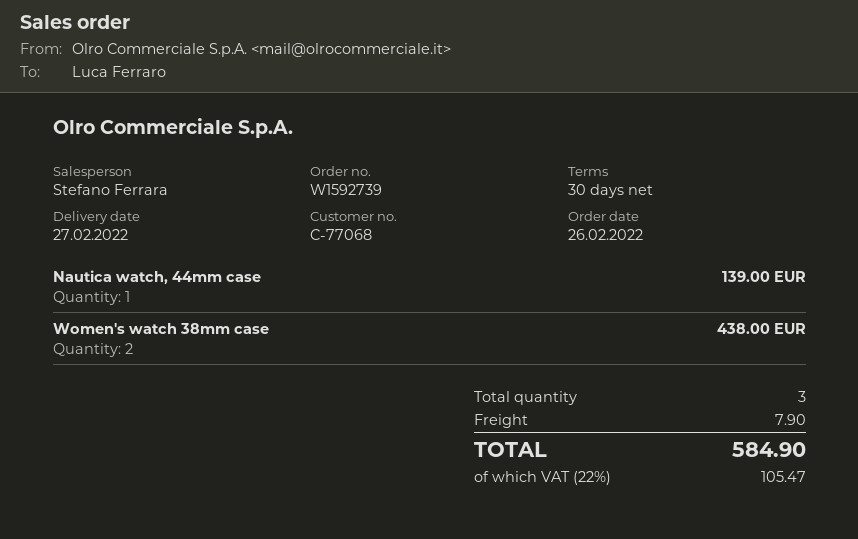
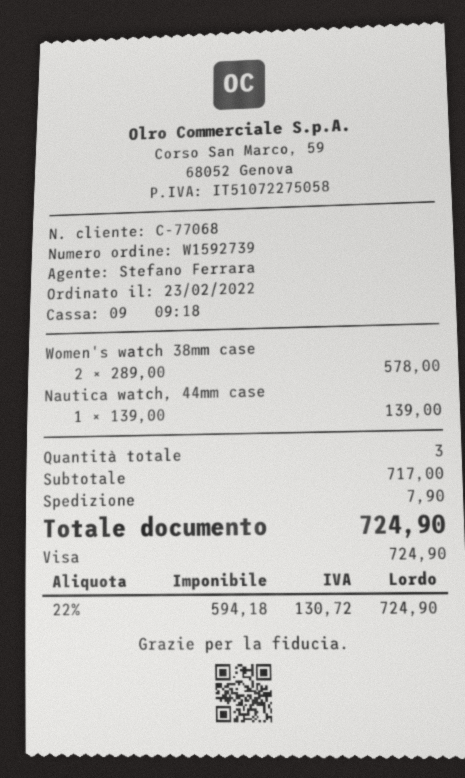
order date: 2022-02-26 -> 2022-02-23
Women's watch 38mm case: 2 for 438.00 -> 2 for 578.00
tax: 22% = 105.47 -> 22% = 130.72
total: 584.90 -> 724.90

